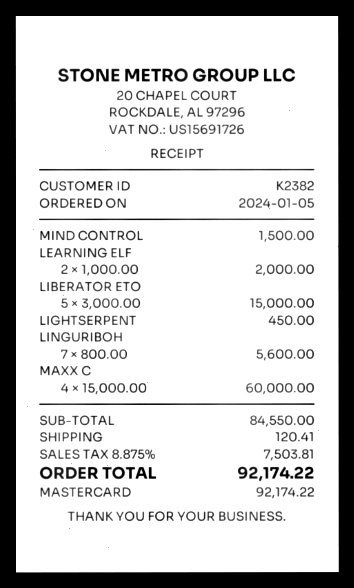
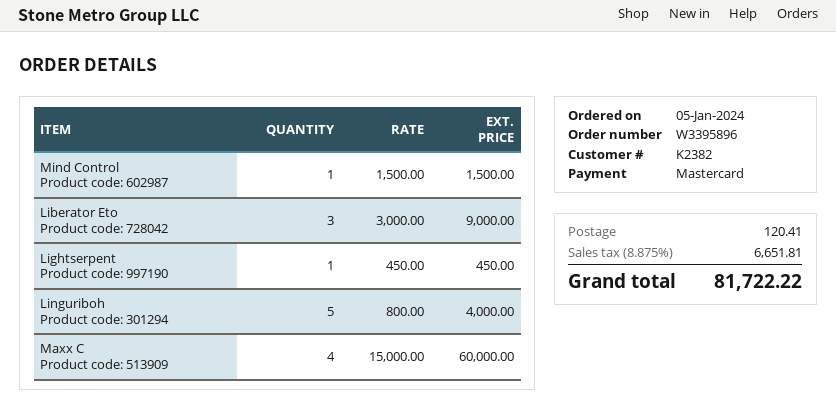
LEARNING ELF: 2 x 1000.00 = 2000.00 -> none
LIBERATOR ETO: 5 x 3000.00 = 15000.00 -> 3 x 3000.00 = 9000.00
LINGURIBOH: 7 x 800.00 = 5600.00 -> 5 x 800.00 = 4000.00
tax: 8.875% = 7503.81 -> 8.875% = 6651.81
total: 92174.22 -> 81722.22

